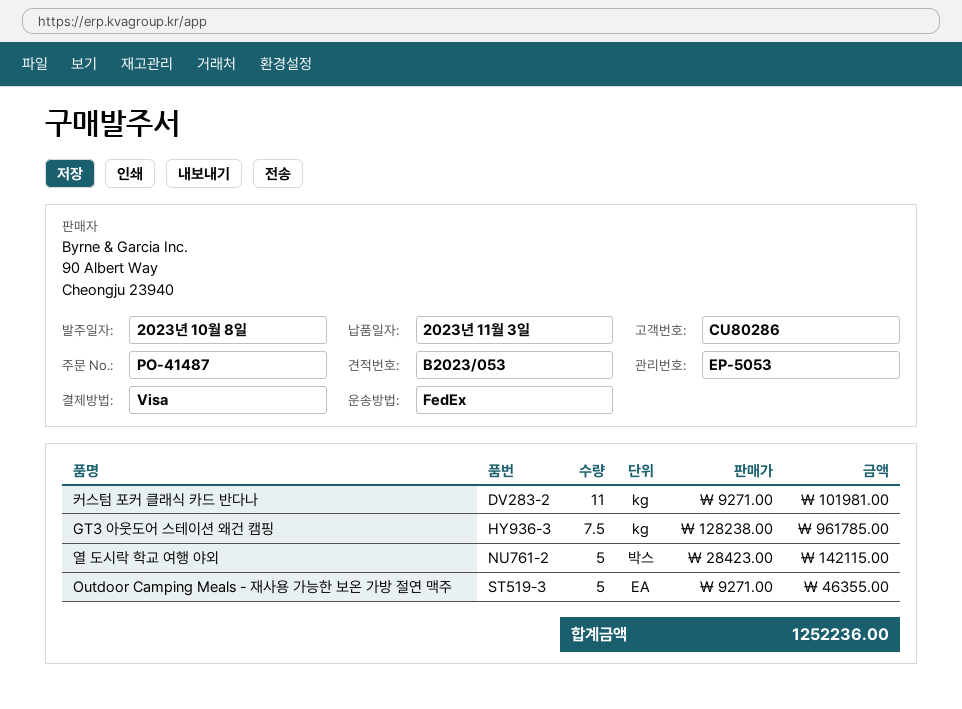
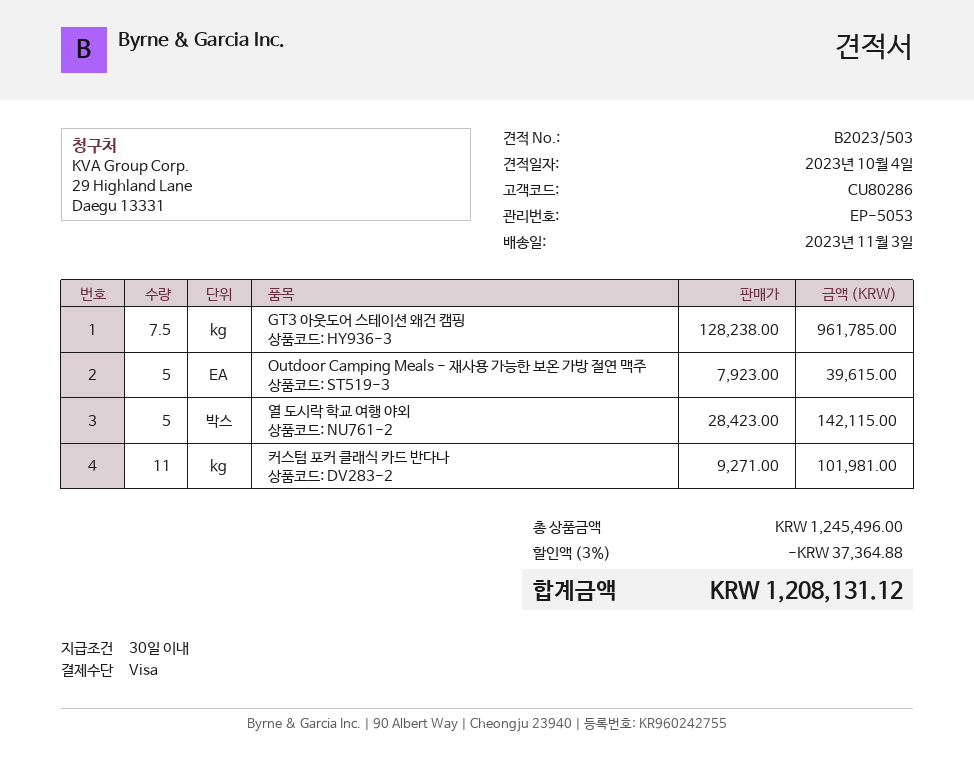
quote number: B2023/053 -> B2023/503
Outdoor Camping Meals - 재사용 가능한 보온 가방 절연 맥주: 5 x 9271.00 = 46355.00 -> 5 x 7923.00 = 39615.00
discount: none -> 3% = 37364.88
total: 1252236.00 -> 1208131.12

